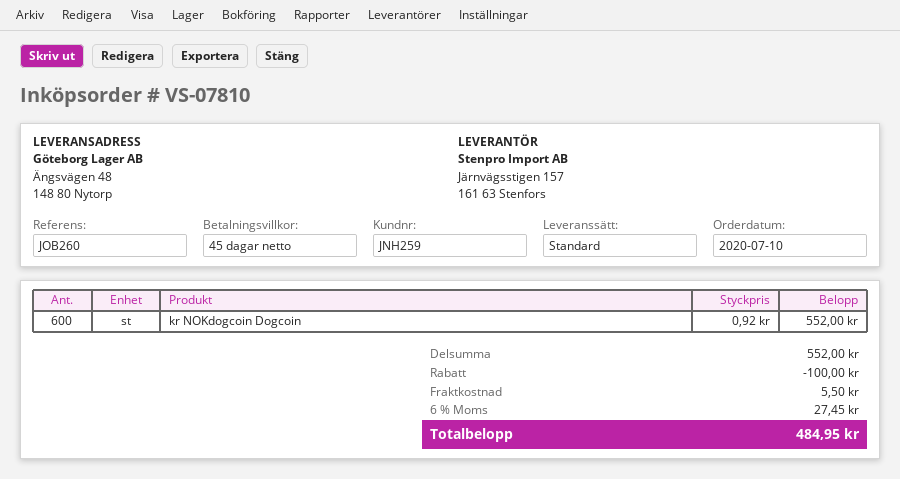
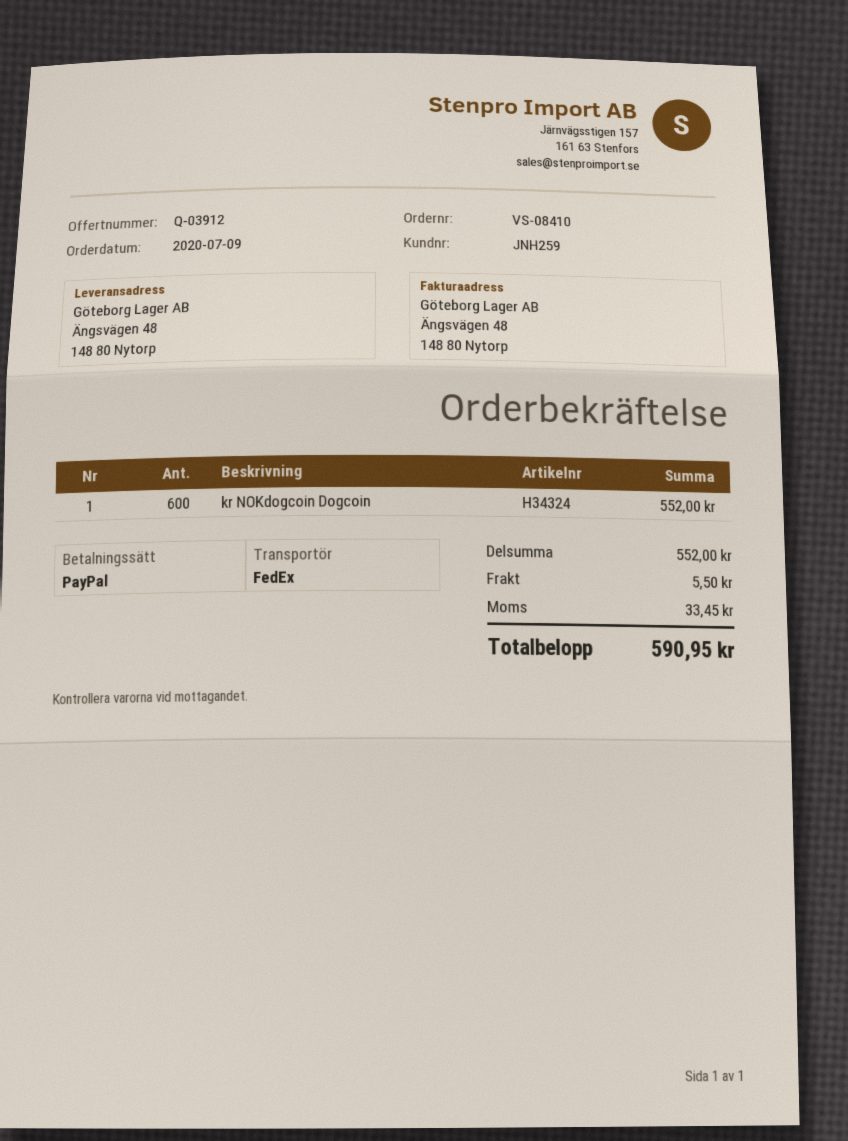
order number: VS-07810 -> VS-08410
order date: 2020-07-10 -> 2020-07-09
shipping method: standard -> FedEx
discount: 100.00 -> none
tax: 27.45 -> 33.45
total: 484.95 -> 590.95

